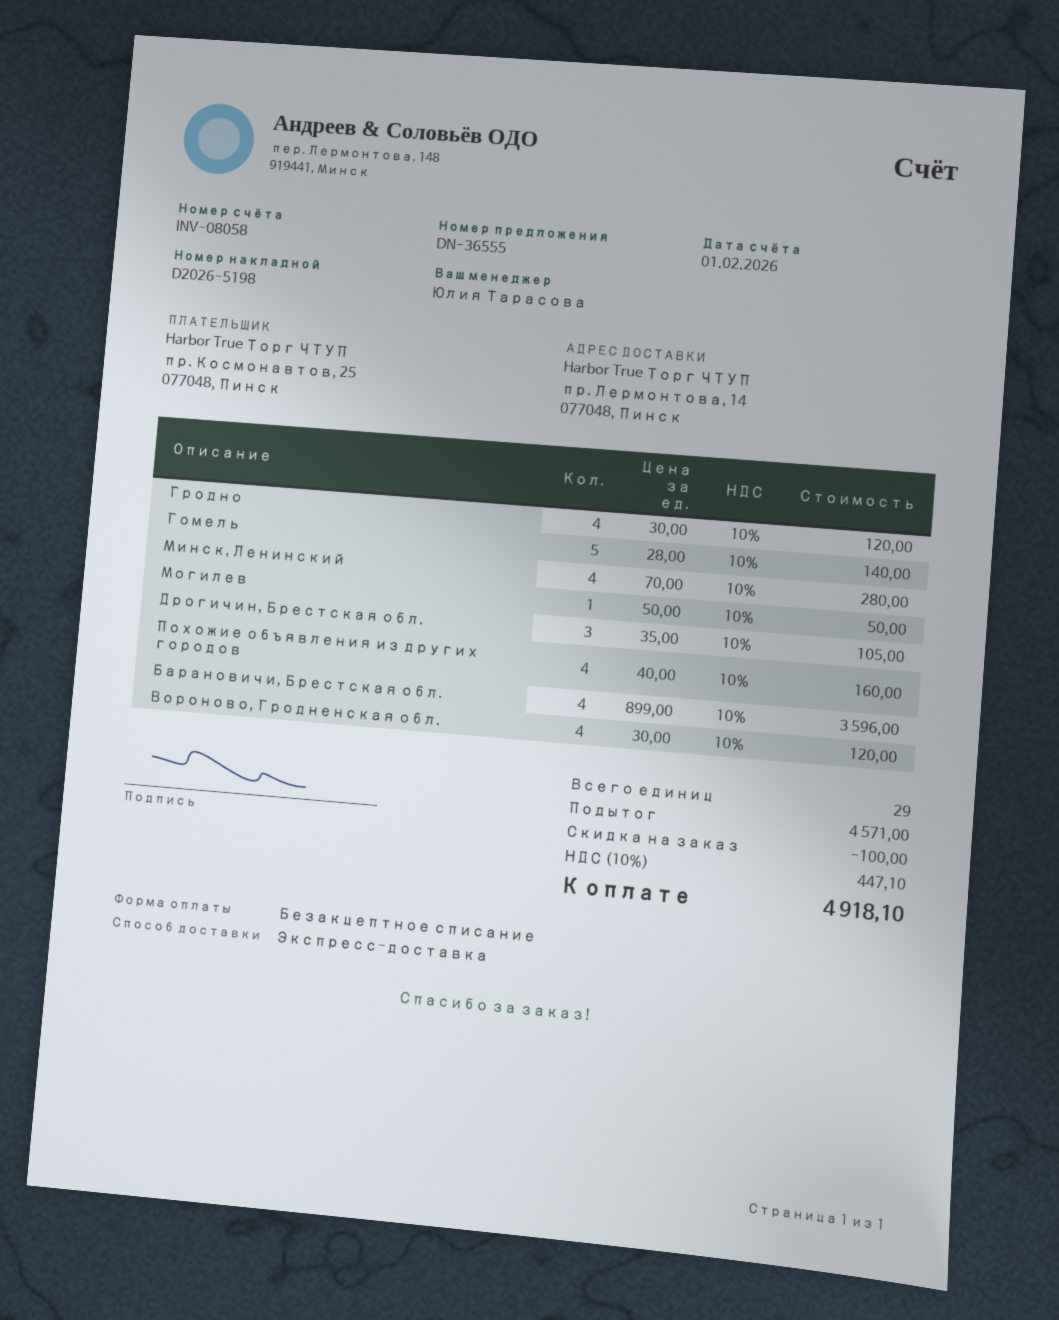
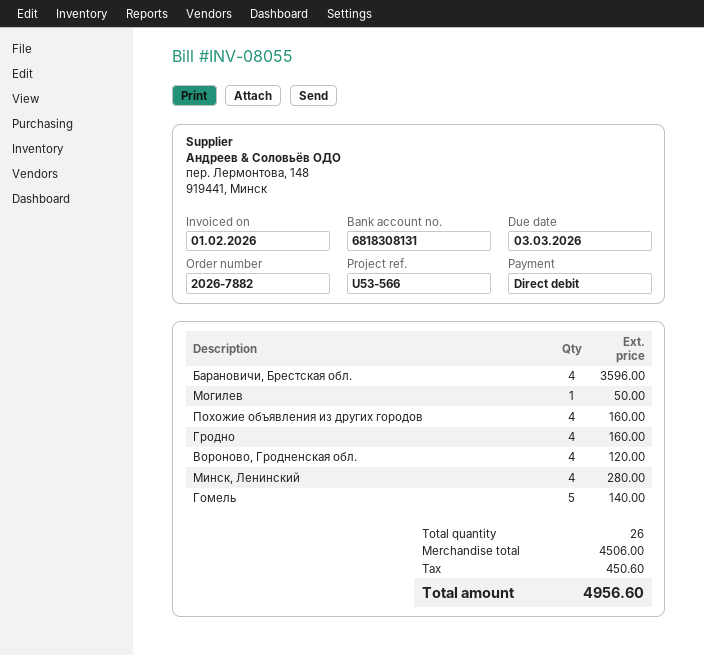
invoice number: INV-08058 -> INV-08055
Гродно: 4 for 120.00 -> 4 for 160.00
Дрогичин, Брестская обл.: 3 for 105.00 -> none
total quantity: 29 -> 26
subtotal: 4571.00 -> 4506.00
discount: 100.00 -> none
tax: 447.10 -> 450.60
total: 4918.10 -> 4956.60

